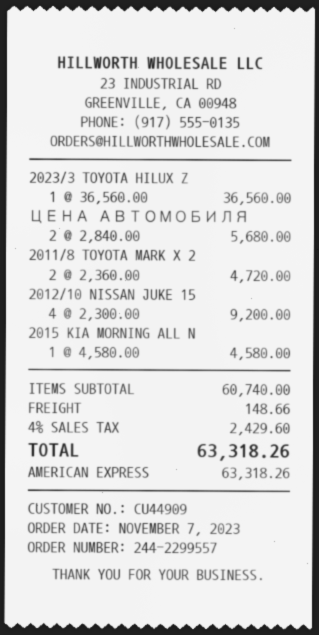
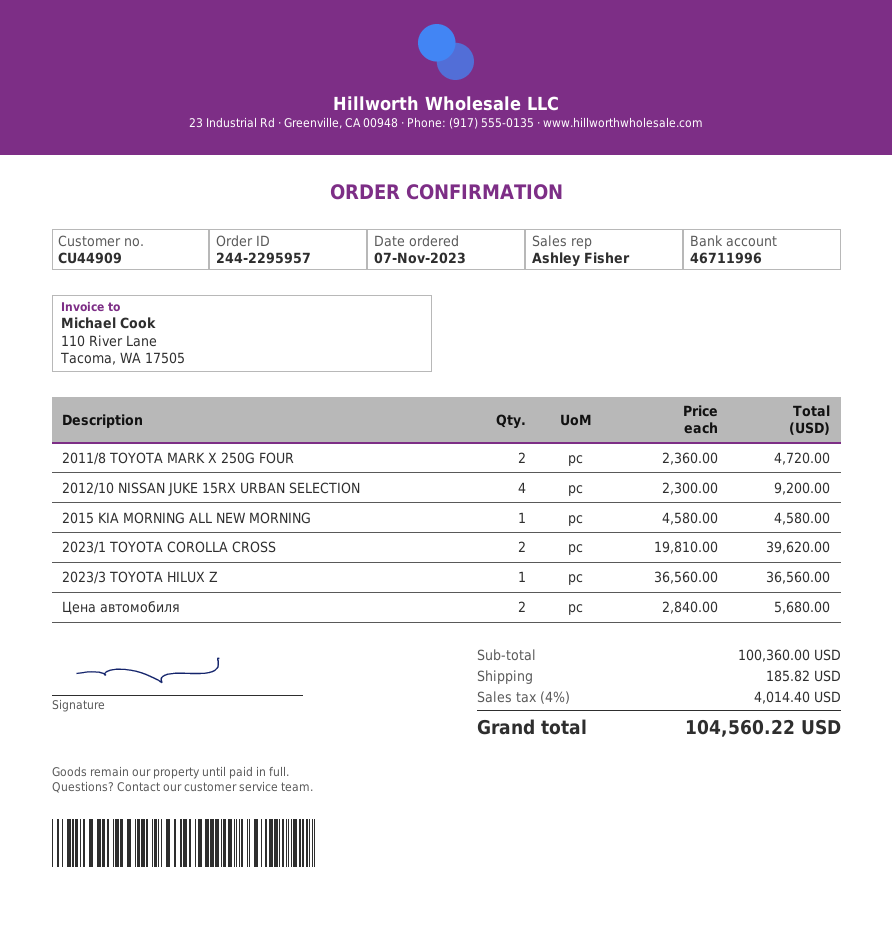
order number: 244-2299557 -> 244-2295957
2023/1 TOYOTA COROLLA CROSS: none -> 2 x 19810.00 = 39620.00
subtotal: 60740.00 -> 100360.00
shipping: 148.66 -> 185.82
tax: 4% = 2429.60 -> 4% = 4014.40
total: 63318.26 -> 104560.22

